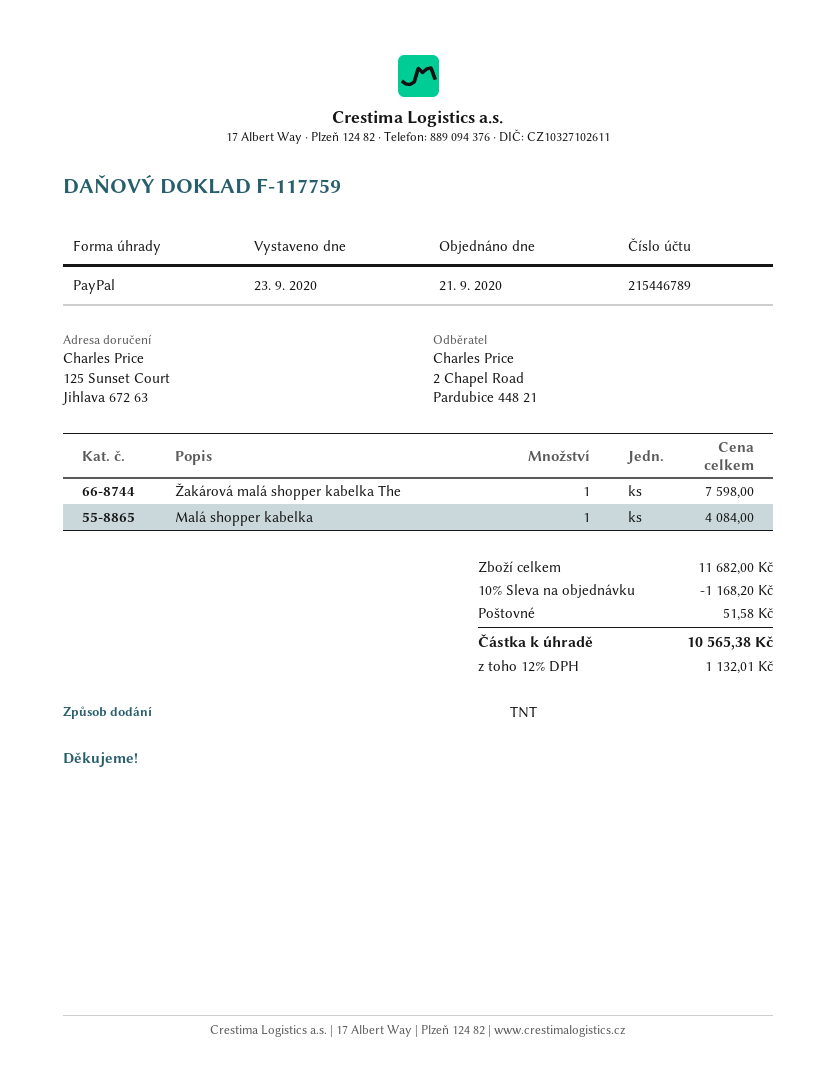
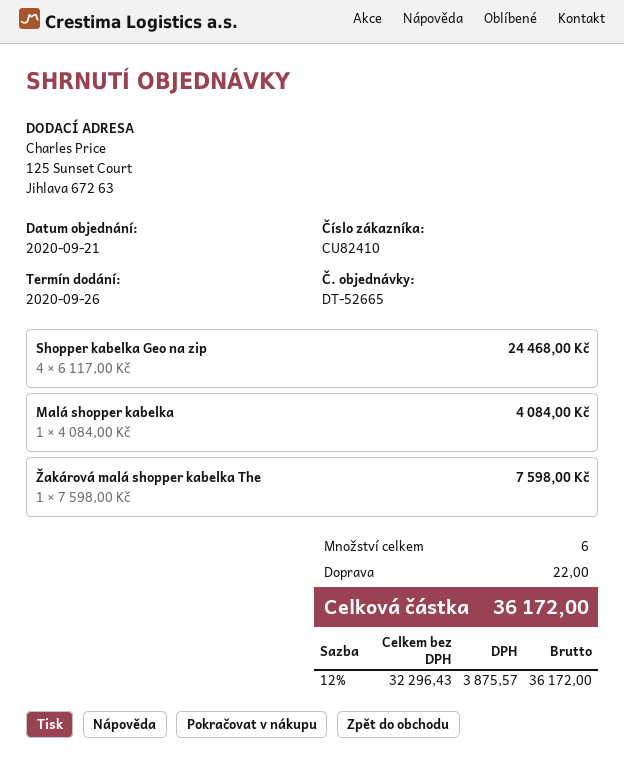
Shopper kabelka Geo na zip: none -> 4 for 24468.00
discount: 10% = 1168.20 -> none
shipping: 51.58 -> 22.00
tax: 12% = 1132.01 -> 12% = 3875.57
total: 10565.38 -> 36172.00

